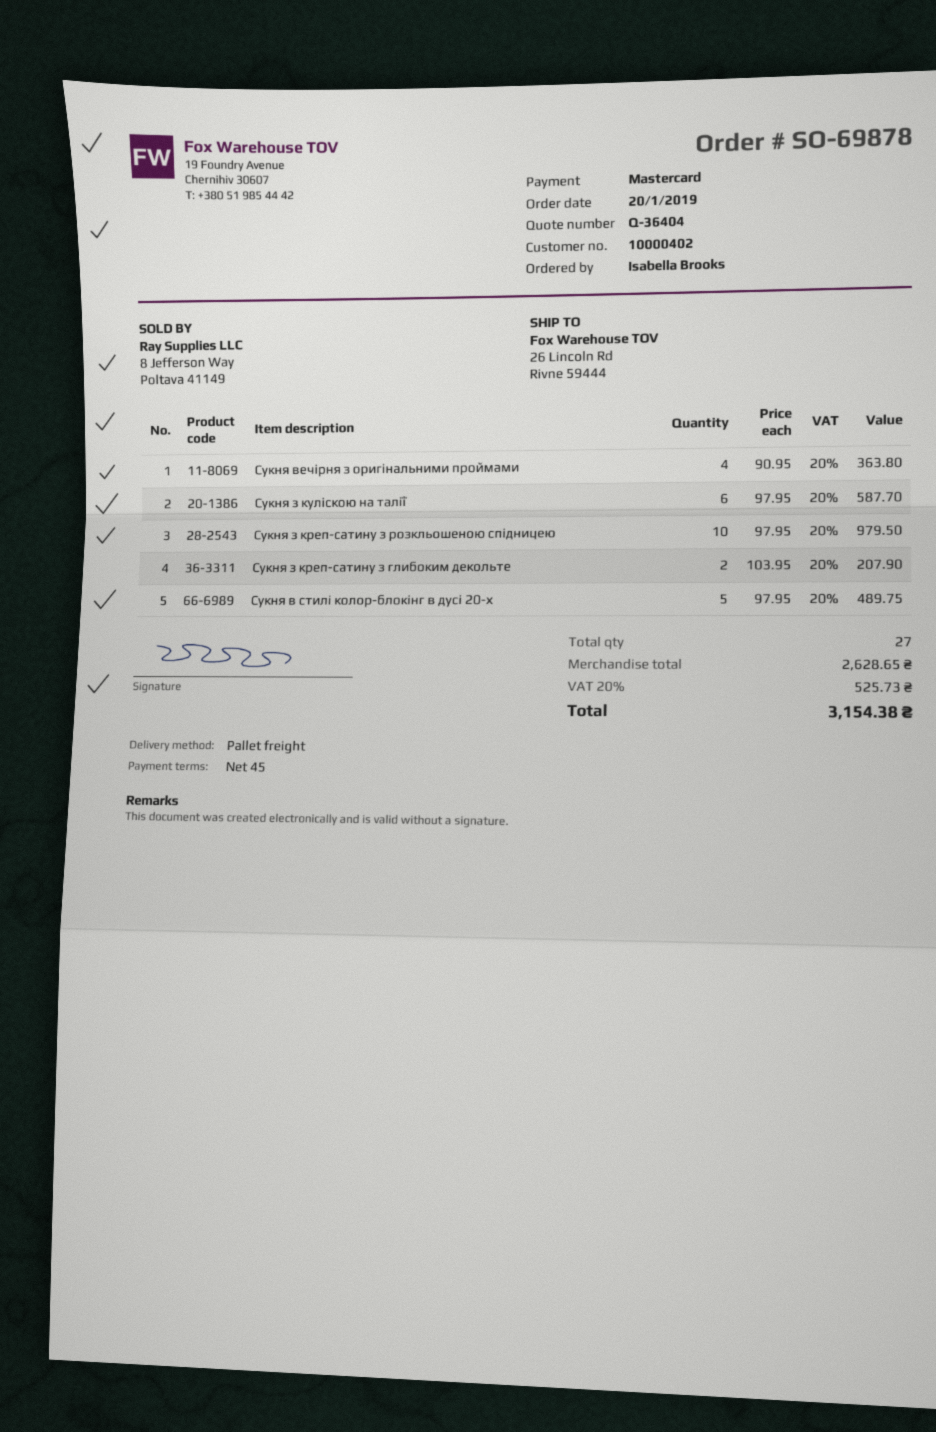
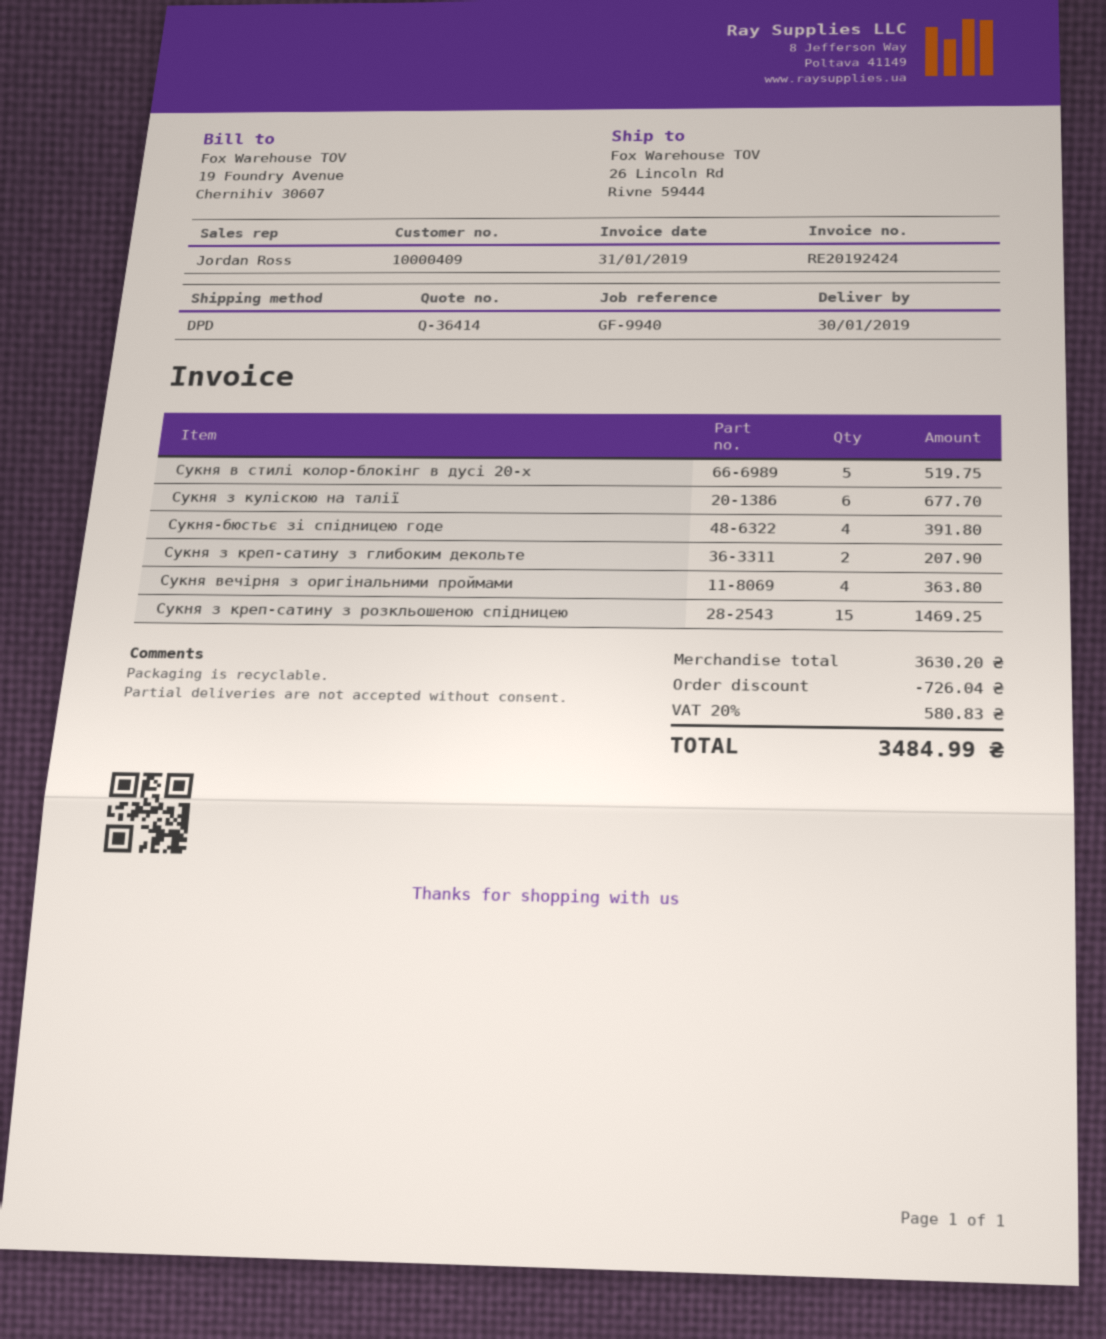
quote number: Q-36404 -> Q-36414
customer number: 10000402 -> 10000409
shipping method: pallet freight -> DPD
Сукня з куліскою на талії: 6 for 587.70 -> 6 for 677.70
Сукня з креп-сатину з розкльошеною спідницею: 10 for 979.50 -> 15 for 1469.25
Сукня в стилі колор-блокінг в дусі 20-х: 5 for 489.75 -> 5 for 519.75
Сукня-бюстьє зі спідницею годе: none -> 4 for 391.80
subtotal: 2628.65 -> 3630.20
discount: none -> 726.04
tax: 20% = 525.73 -> 20% = 580.83
total: 3154.38 -> 3484.99

